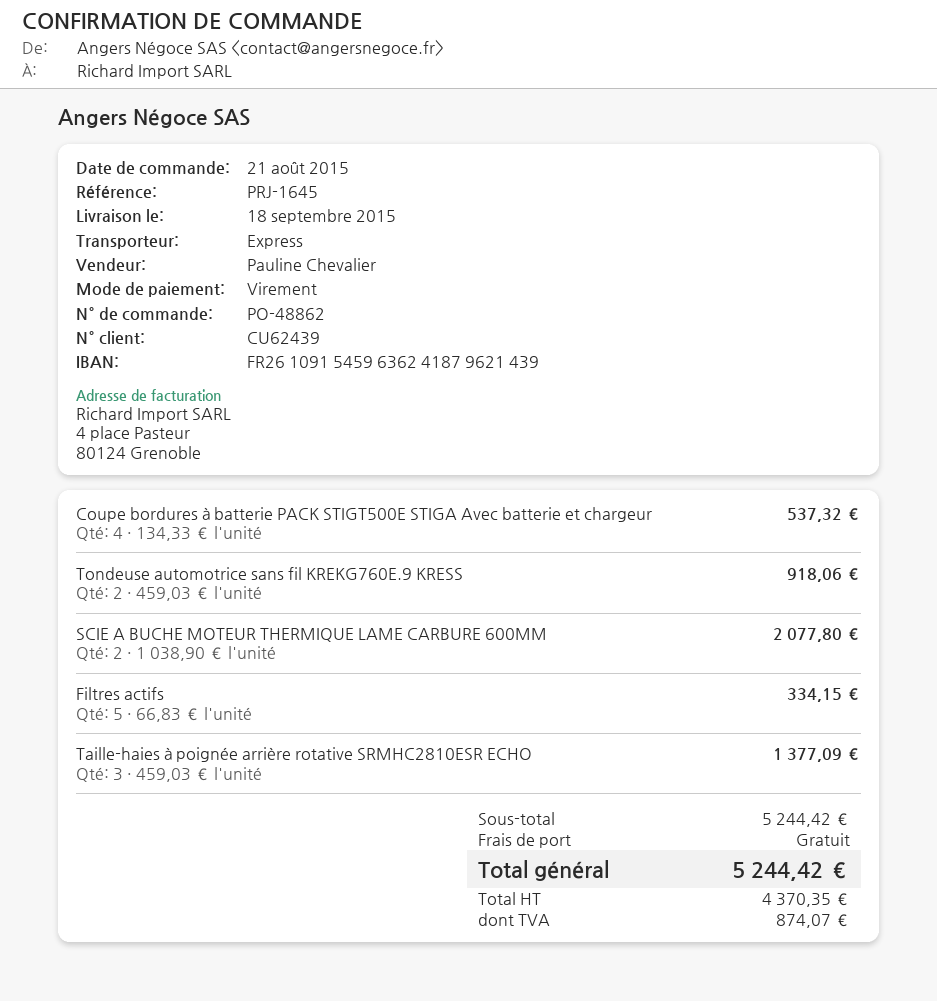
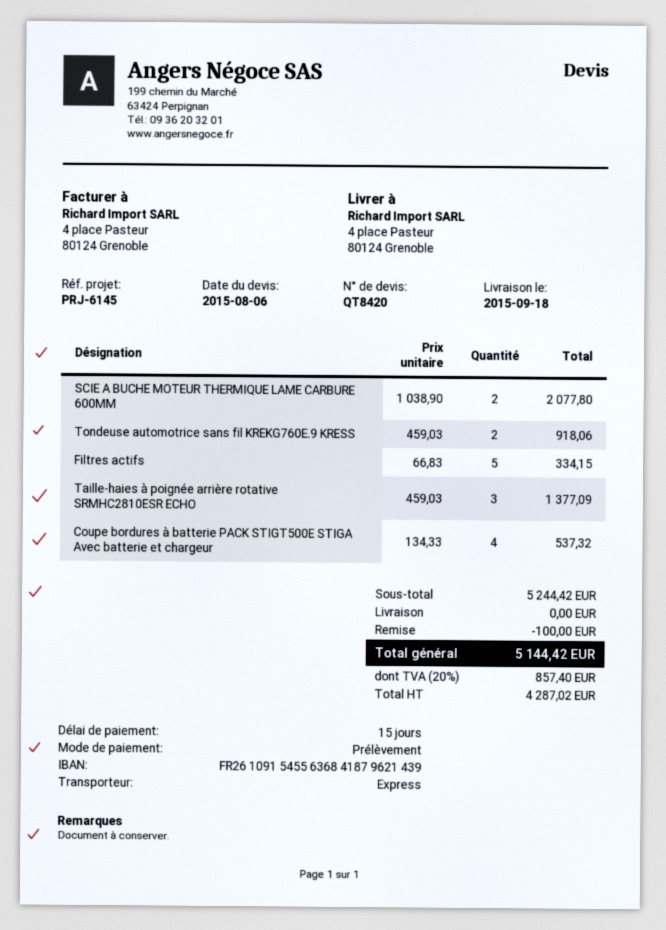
reference: PRJ-1645 -> PRJ-6145
payment method: bank transfer -> direct debit
bank account: FR2610915459636241879621439 -> FR2610915455636841879621439
discount: none -> 100.00
net: 4370.35 -> 4287.02
tax: 874.07 -> 857.40
total: 5244.42 -> 5144.42

